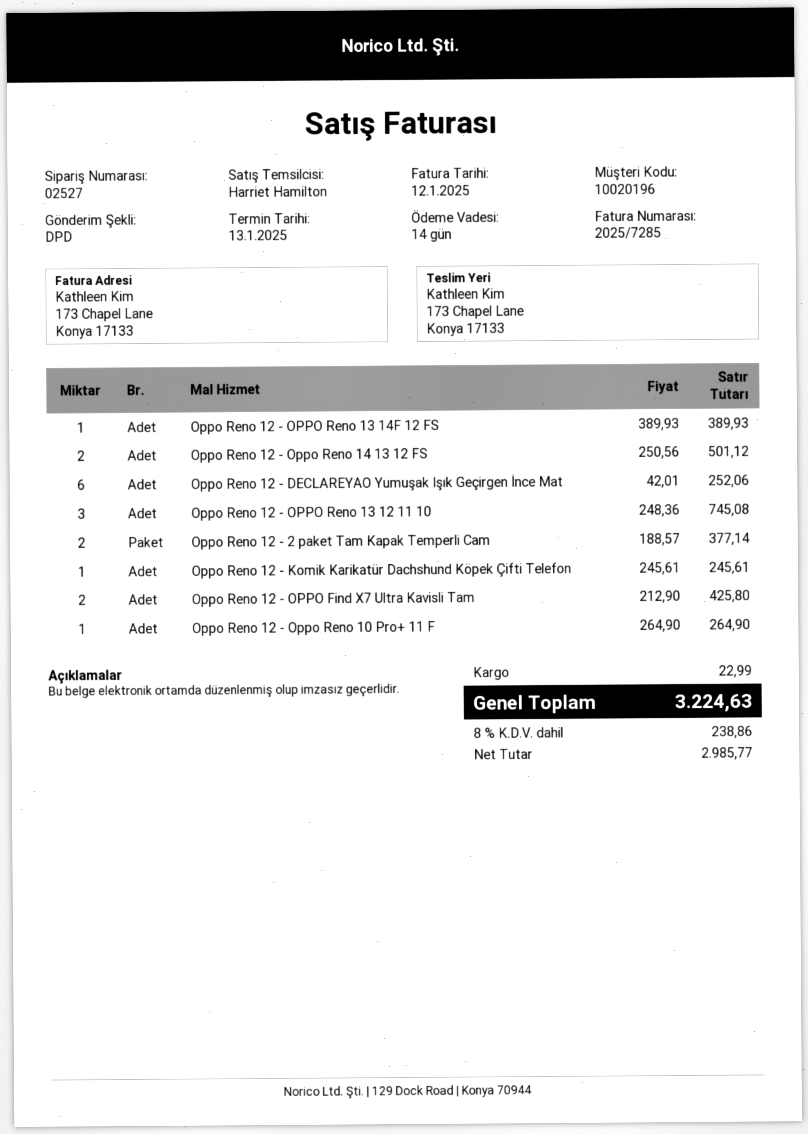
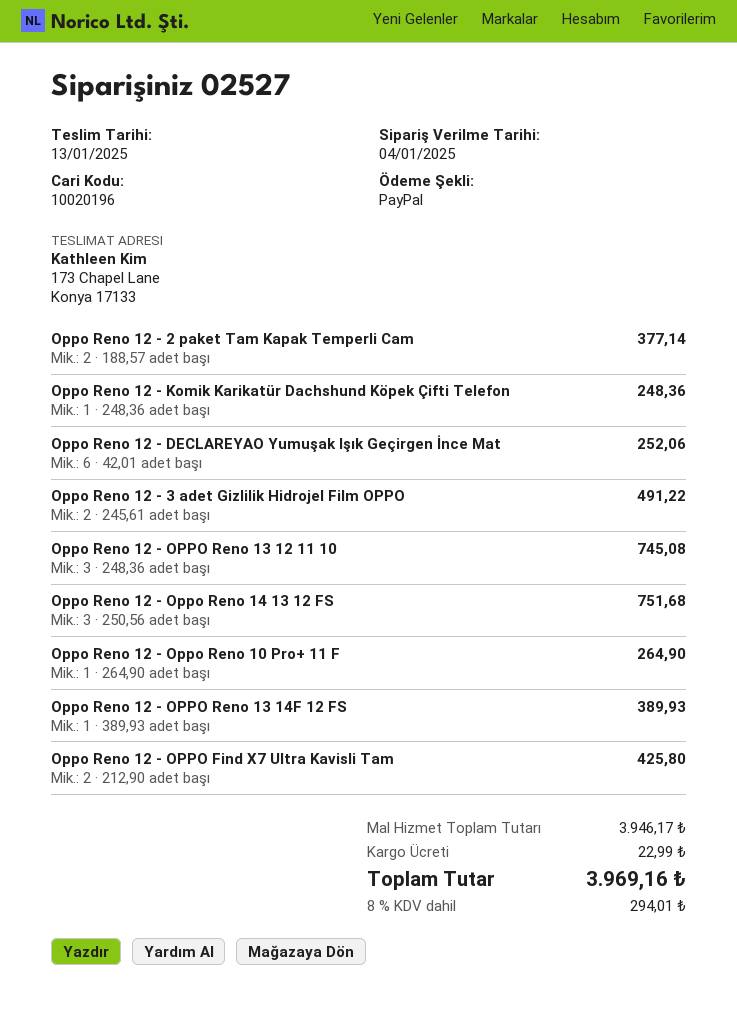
Oppo Reno 12 - Oppo Reno 14 13 12 FS: 2 x 250.56 = 501.12 -> 3 x 250.56 = 751.68
Oppo Reno 12 - Komik Karikatür Dachshund Köpek Çifti Telefon: 1 x 245.61 = 245.61 -> 1 x 248.36 = 248.36
Oppo Reno 12 - 3 adet Gizlilik Hidrojel Film OPPO: none -> 2 x 245.61 = 491.22
tax: 8% = 238.86 -> 8% = 294.01
total: 3224.63 -> 3969.16

